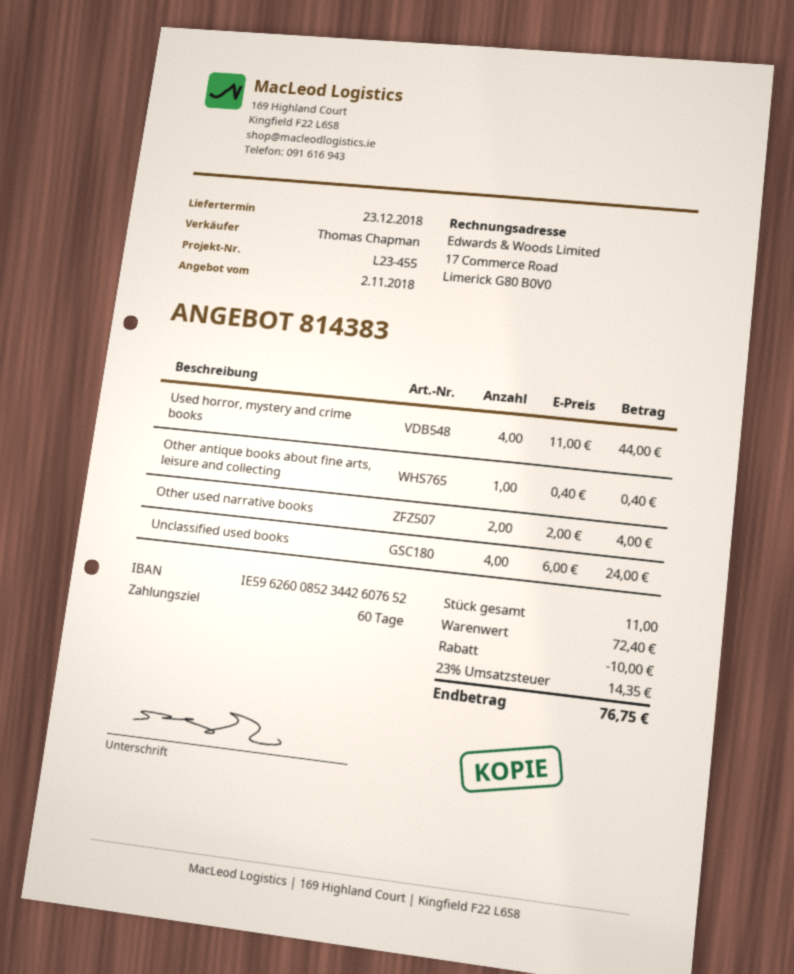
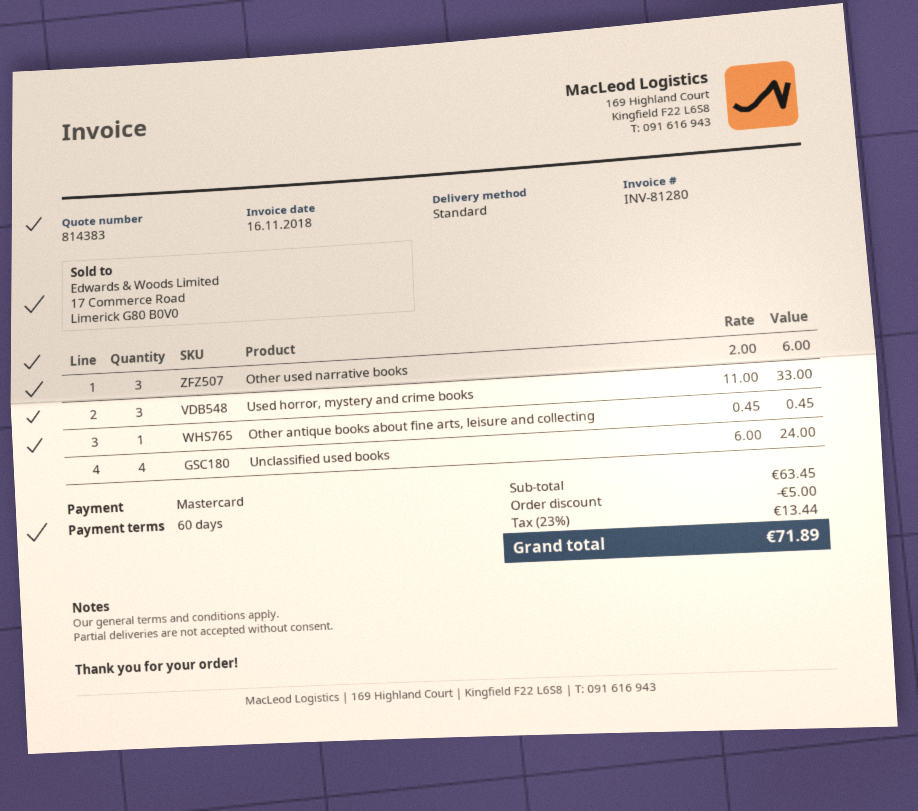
Used horror, mystery and crime books: 4 x 11.00 = 44.00 -> 3 x 11.00 = 33.00
Other antique books about fine arts, leisure and collecting: 1 x 0.40 = 0.40 -> 1 x 0.45 = 0.45
Other used narrative books: 2 x 2.00 = 4.00 -> 3 x 2.00 = 6.00
subtotal: 72.40 -> 63.45
discount: 10.00 -> 5.00
tax: 23% = 14.35 -> 23% = 13.44
total: 76.75 -> 71.89

